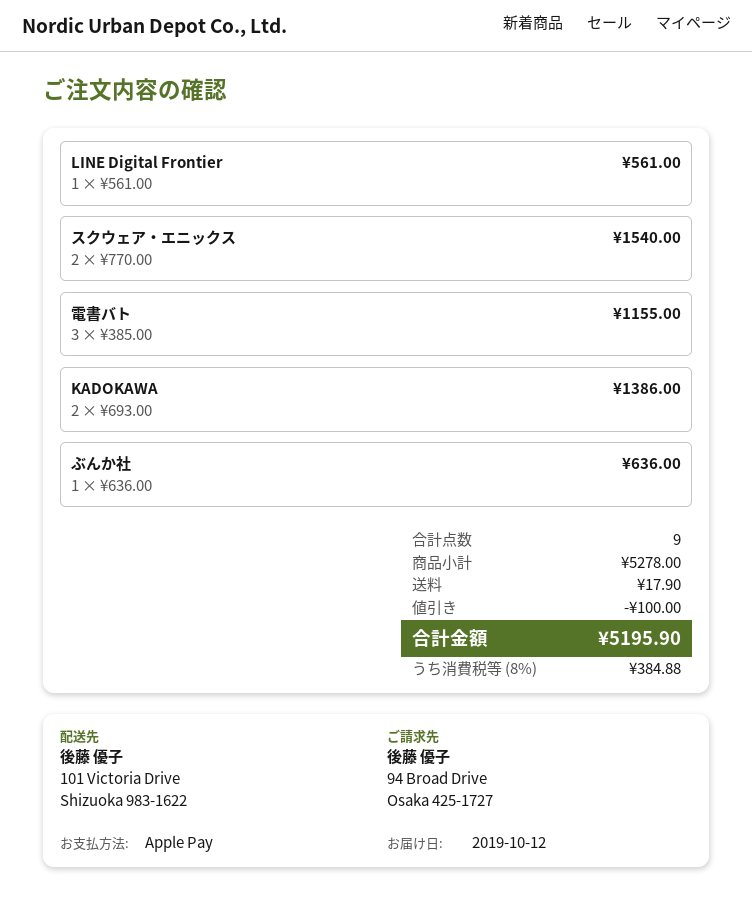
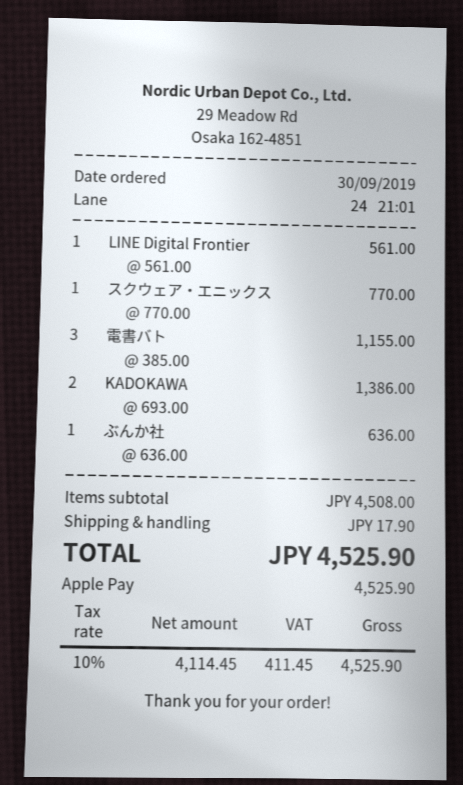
スクウェア・エニックス: 2 x 770.00 = 1540.00 -> 1 x 770.00 = 770.00
subtotal: 5278.00 -> 4508.00
discount: 100.00 -> none
tax: 8% = 384.88 -> 10% = 411.45
total: 5195.90 -> 4525.90

